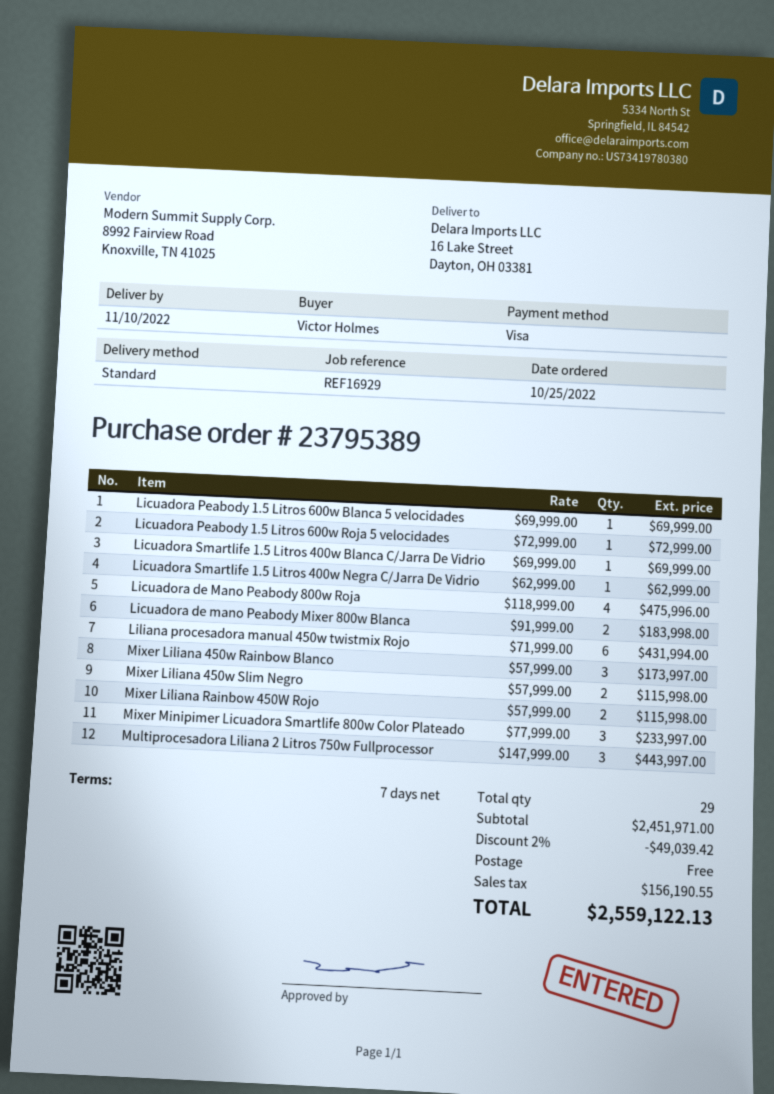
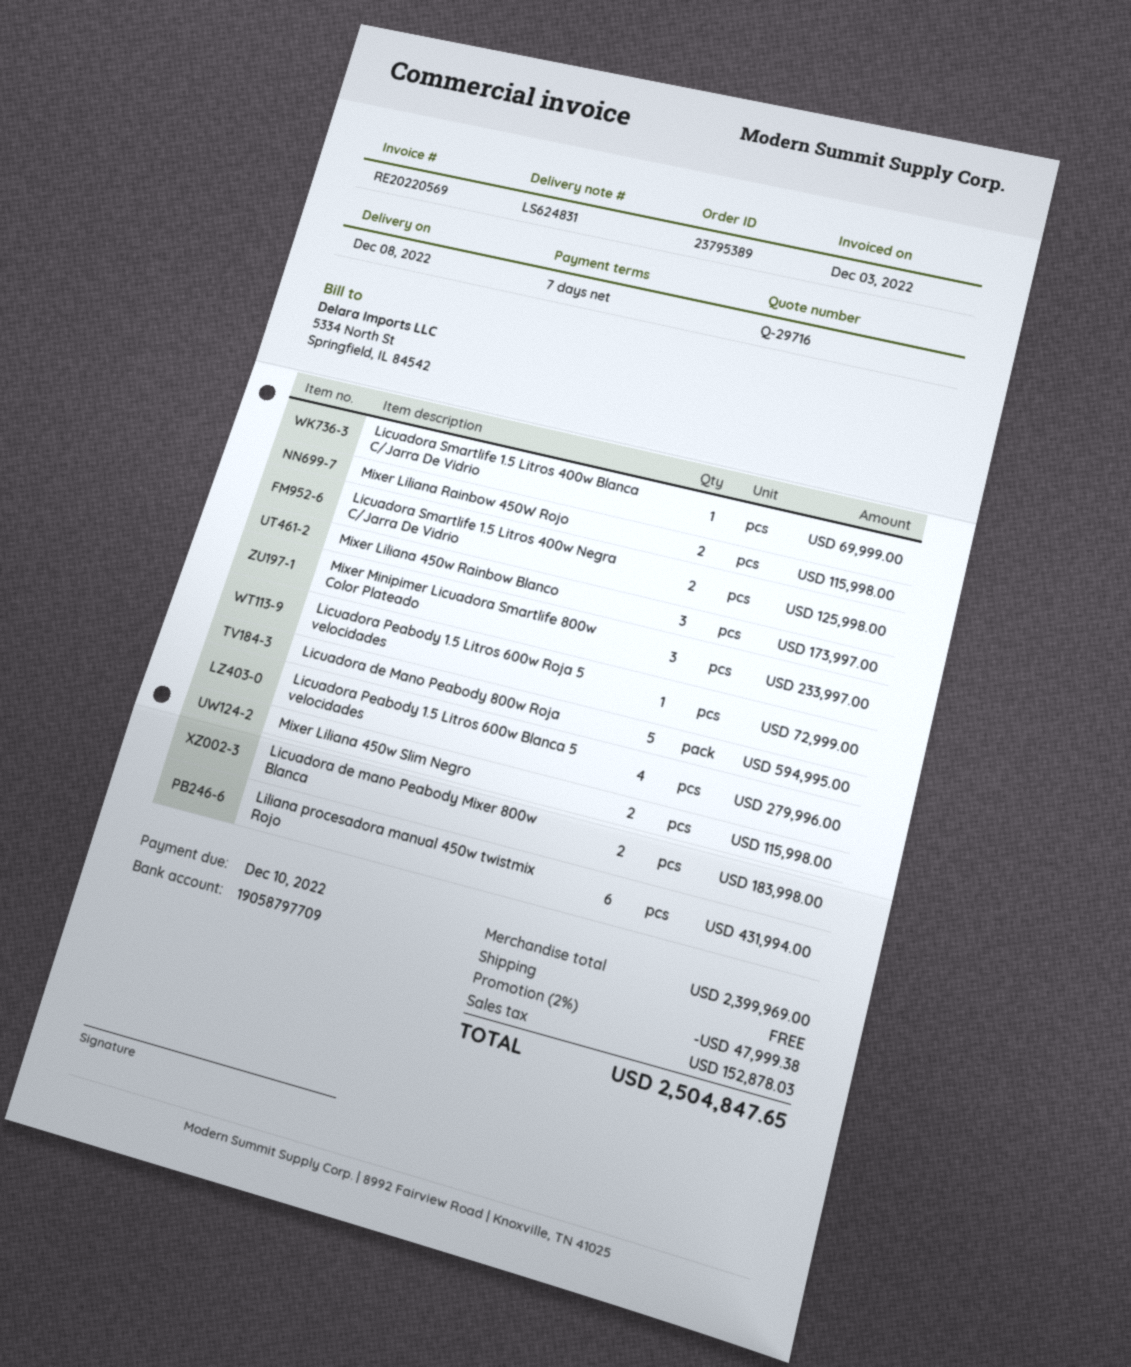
delivery date: 2022-11-10 -> 2022-12-08
Licuadora Peabody 1.5 Litros 600w Blanca 5 velocidades: 1 for 69999.00 -> 4 for 279996.00
Licuadora Smartlife 1.5 Litros 400w Negra C/Jarra De Vidrio: 1 for 62999.00 -> 2 for 125998.00
Licuadora de Mano Peabody 800w Roja: 4 for 475996.00 -> 5 for 594995.00
Multiprocesadora Liliana 2 Litros 750w Fullprocessor: 3 for 443997.00 -> none
subtotal: 2451971.00 -> 2399969.00
discount: 2% = 49039.42 -> 2% = 47999.38
tax: 156190.55 -> 152878.03
total: 2559122.13 -> 2504847.65

